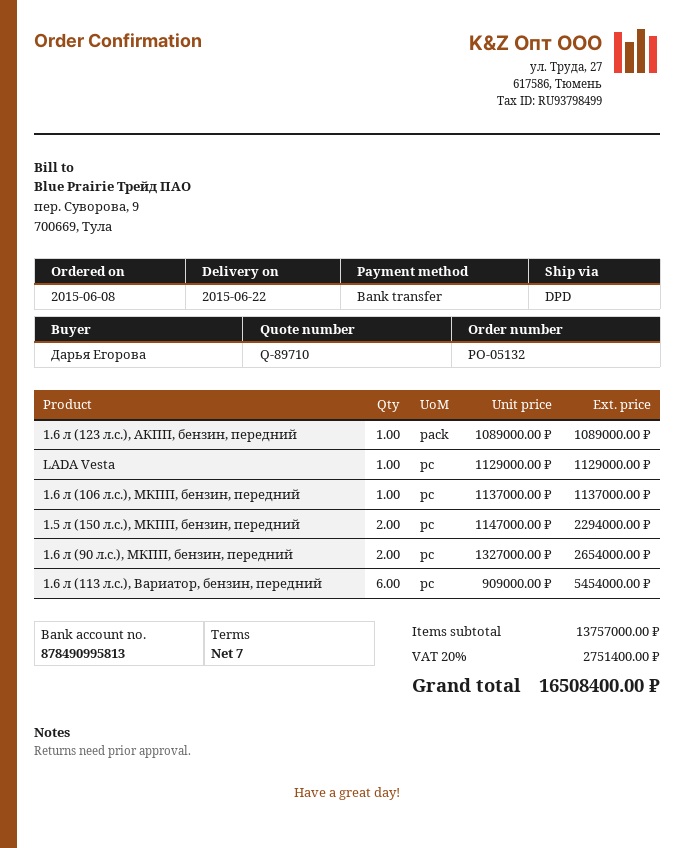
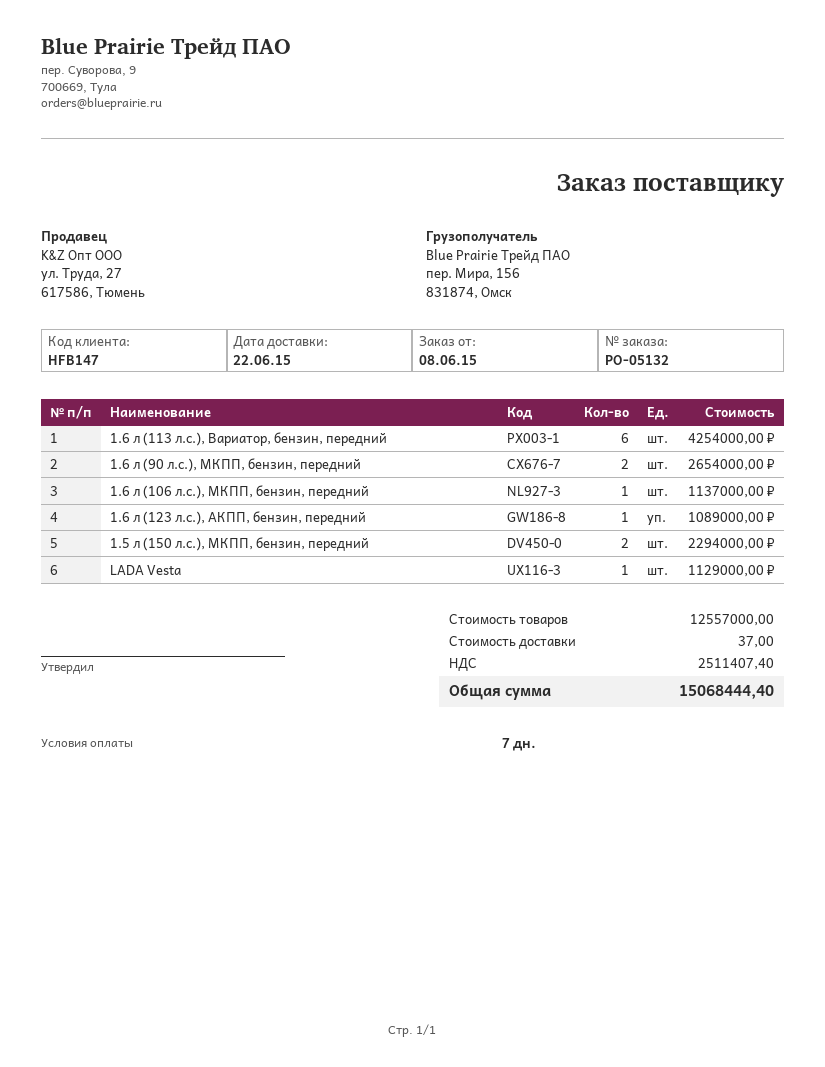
1.6 л (113 л.с.), Вариатор, бензин, передний: 6 for 5454000.00 -> 6 for 4254000.00
subtotal: 13757000.00 -> 12557000.00
shipping: none -> 37.00
tax: 2751400.00 -> 2511407.40
total: 16508400.00 -> 15068444.40

